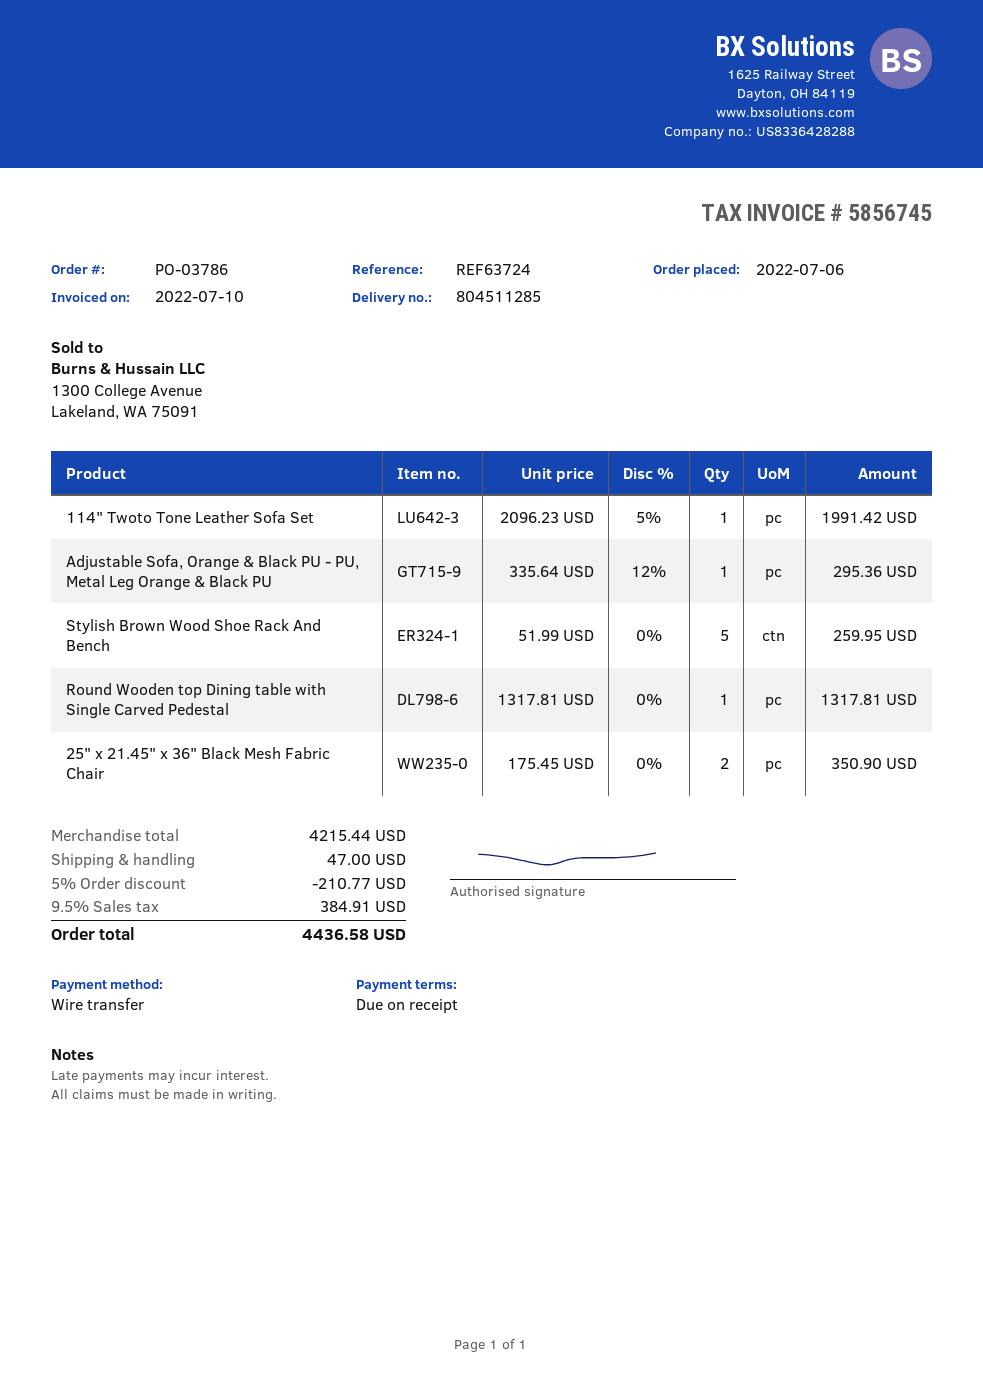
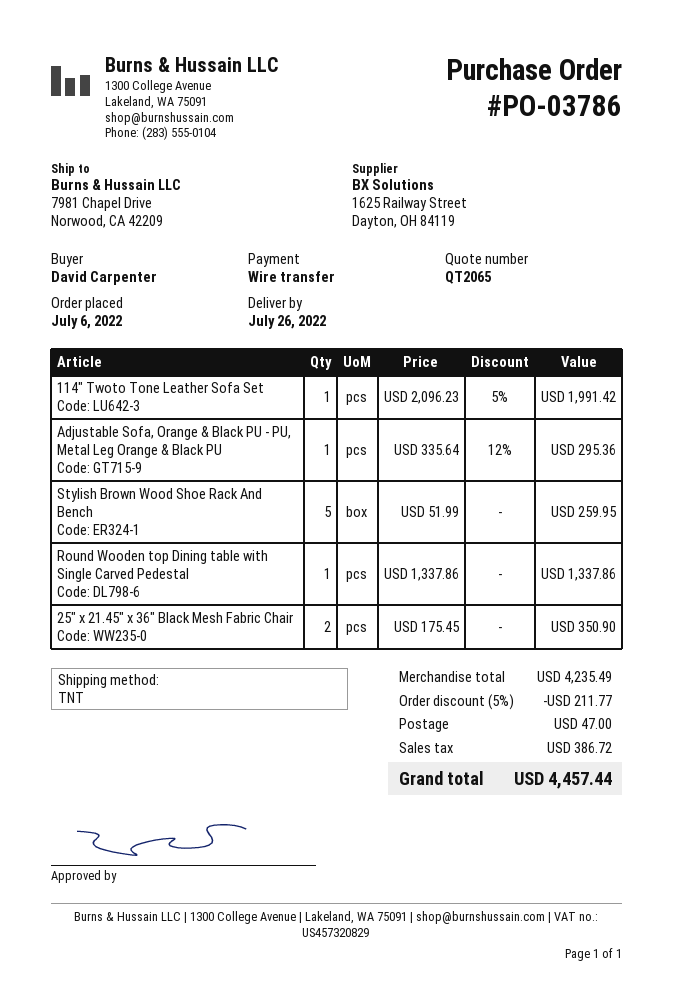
Round Wooden top Dining table with Single Carved Pedestal: 1 x 1317.81 = 1317.81 -> 1 x 1337.86 = 1337.86
subtotal: 4215.44 -> 4235.49
discount: 5% = 210.77 -> 5% = 211.77
tax: 384.91 -> 386.72
total: 4436.58 -> 4457.44

